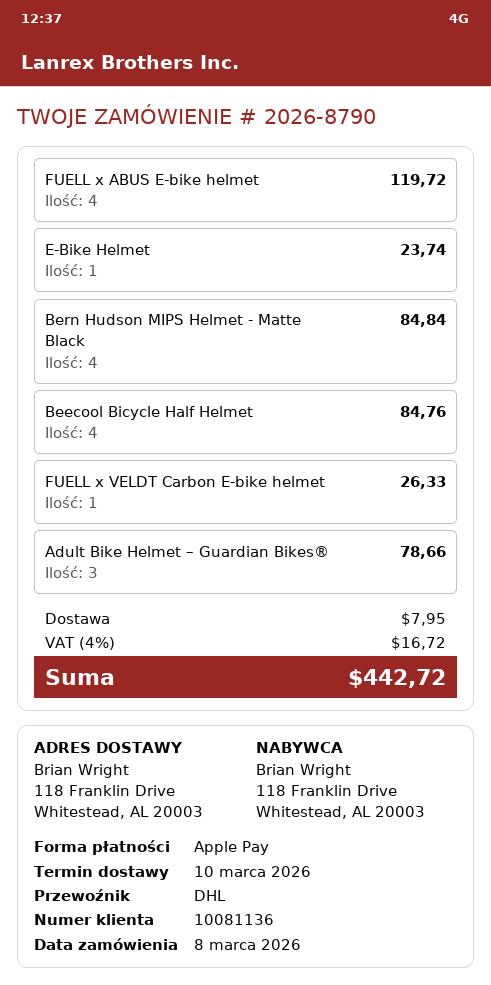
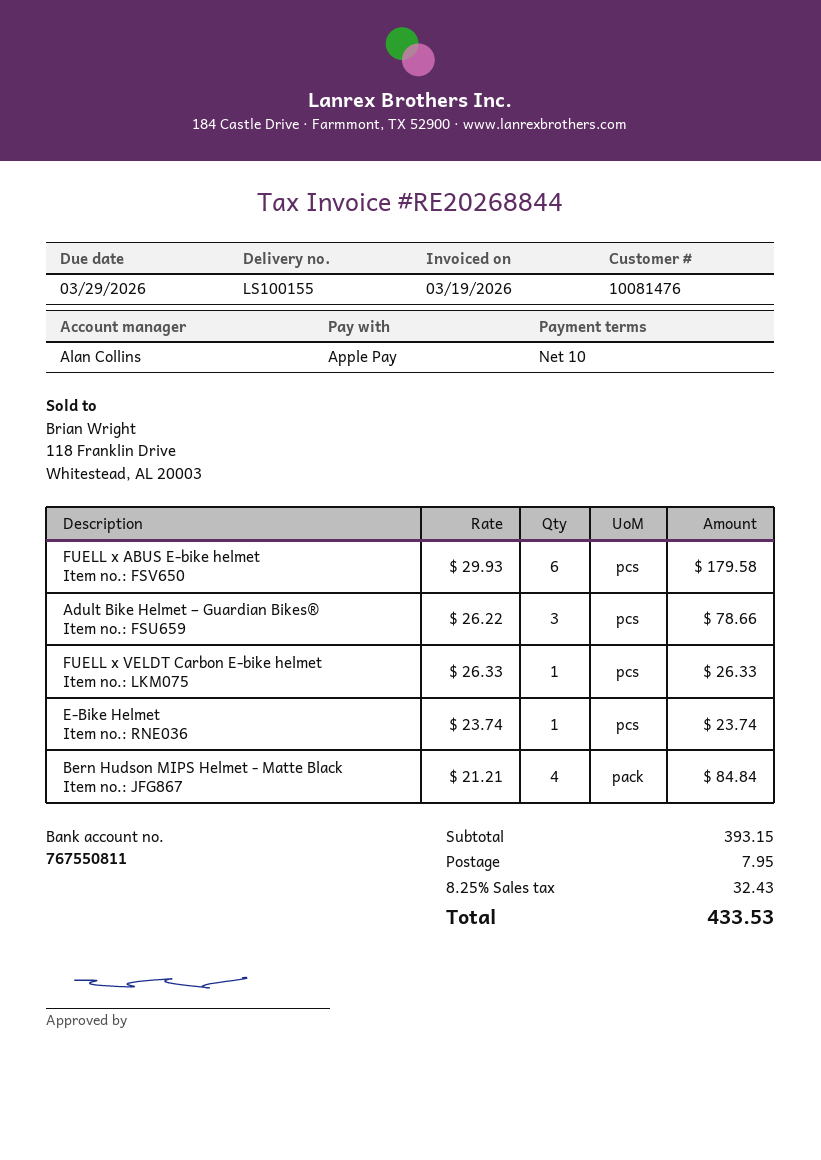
customer number: 10081136 -> 10081476
FUELL x ABUS E-bike helmet: 4 for 119.72 -> 6 for 179.58
Beecool Bicycle Half Helmet: 4 for 84.76 -> none
tax: 4% = 16.72 -> 8.25% = 32.43
total: 442.72 -> 433.53

